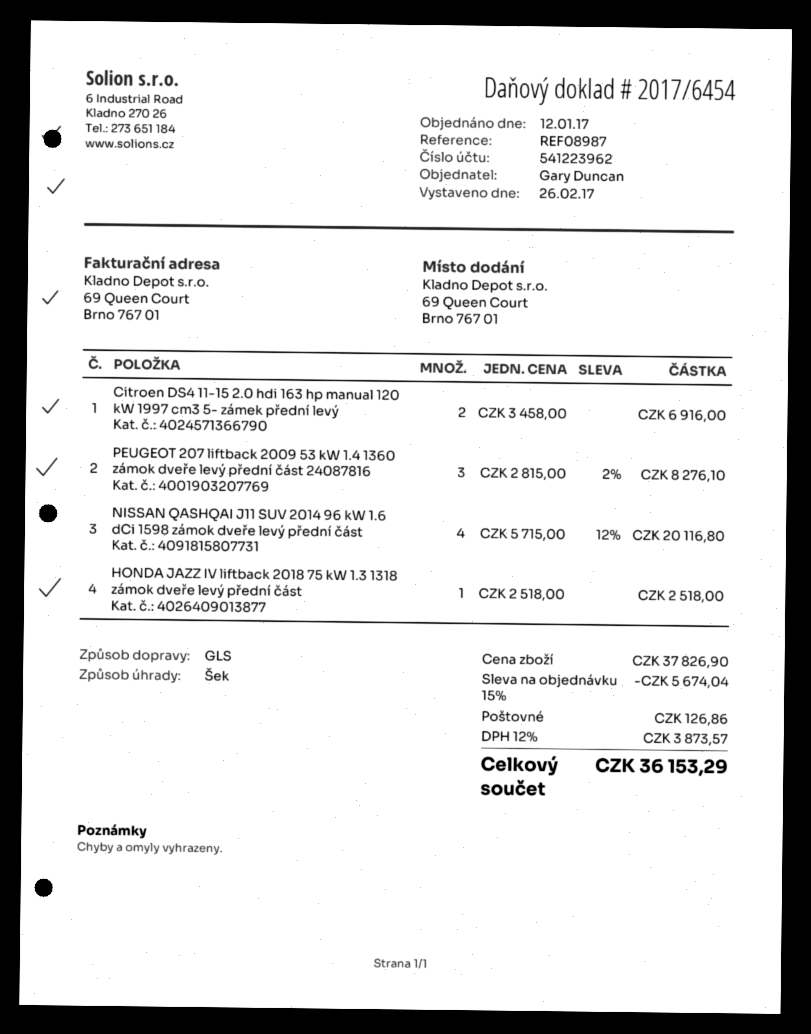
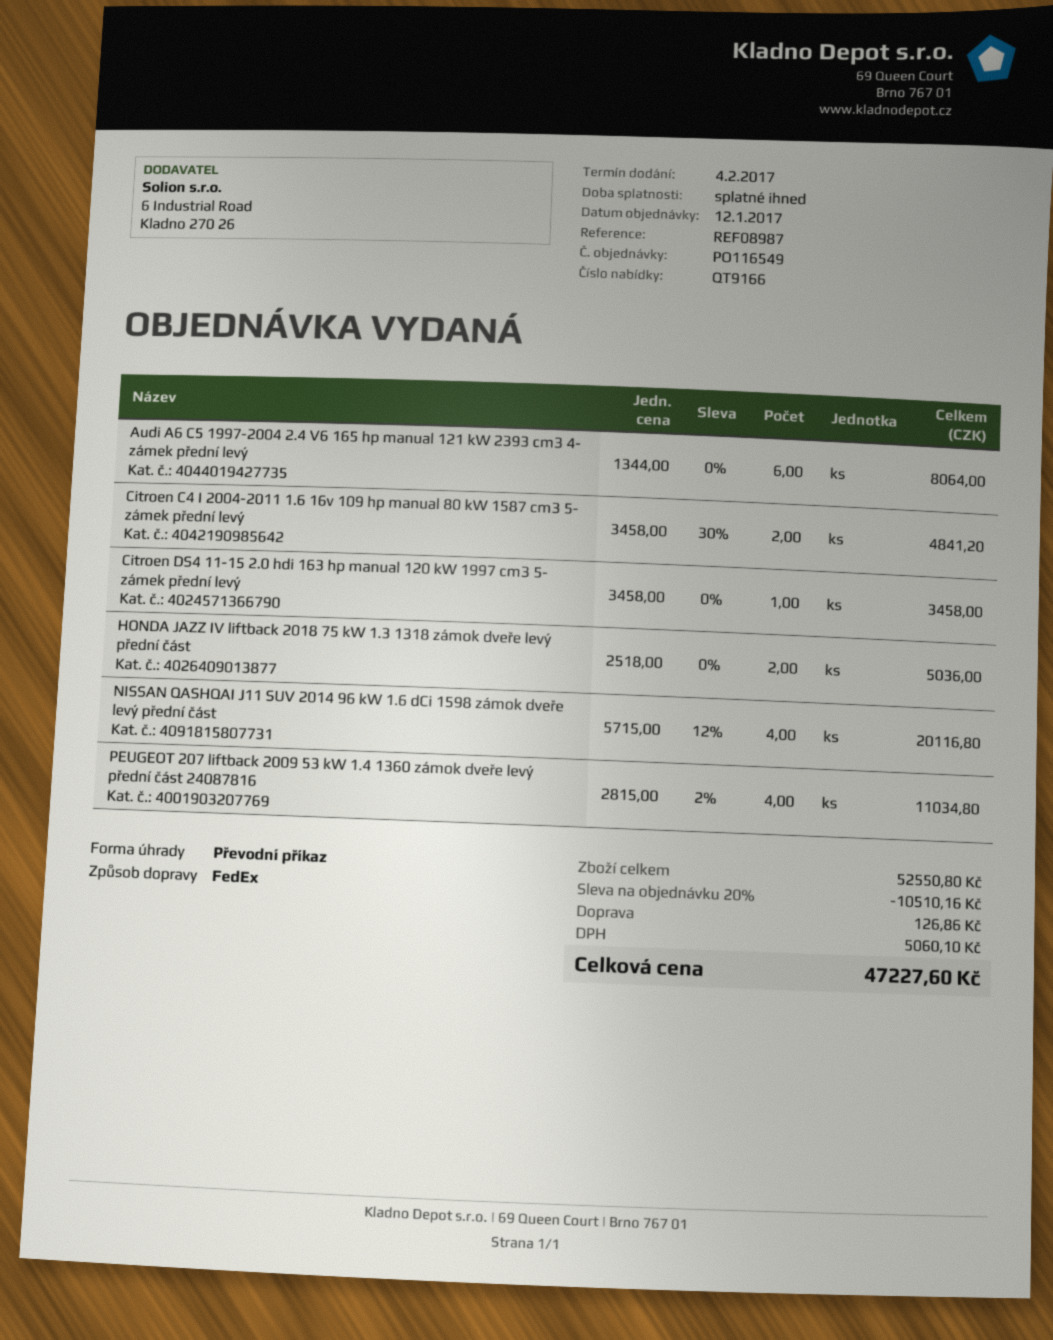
payment method: cheque -> bank transfer
shipping method: GLS -> FedEx
Citroen DS4 11-15 2.0 hdi 163 hp manual 120 kW 1997 cm3 5- zámek přední levý: 2 x 3458.00 = 6916.00 -> 1 x 3458.00 = 3458.00
PEUGEOT 207 liftback 2009 53 kW 1.4 1360 zámok dveře levý přední část 24087816: 3 x 2815.00 - 2% = 8276.10 -> 4 x 2815.00 - 2% = 11034.80
HONDA JAZZ IV liftback 2018 75 kW 1.3 1318 zámok dveře levý přední část: 1 x 2518.00 = 2518.00 -> 2 x 2518.00 = 5036.00
Audi A6 C5 1997-2004 2.4 V6 165 hp manual 121 kW 2393 cm3 4- zámek přední levý: none -> 6 x 1344.00 = 8064.00
Citroen C4 I 2004-2011 1.6 16v 109 hp manual 80 kW 1587 cm3 5- zámek přední levý: none -> 2 x 3458.00 - 30% = 4841.20
subtotal: 37826.90 -> 52550.80
discount: 15% = 5674.04 -> 20% = 10510.16
tax: 3873.57 -> 5060.10
total: 36153.29 -> 47227.60

